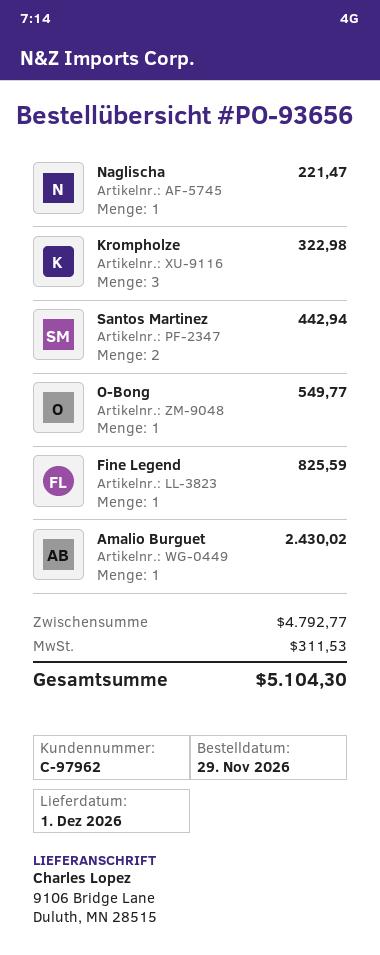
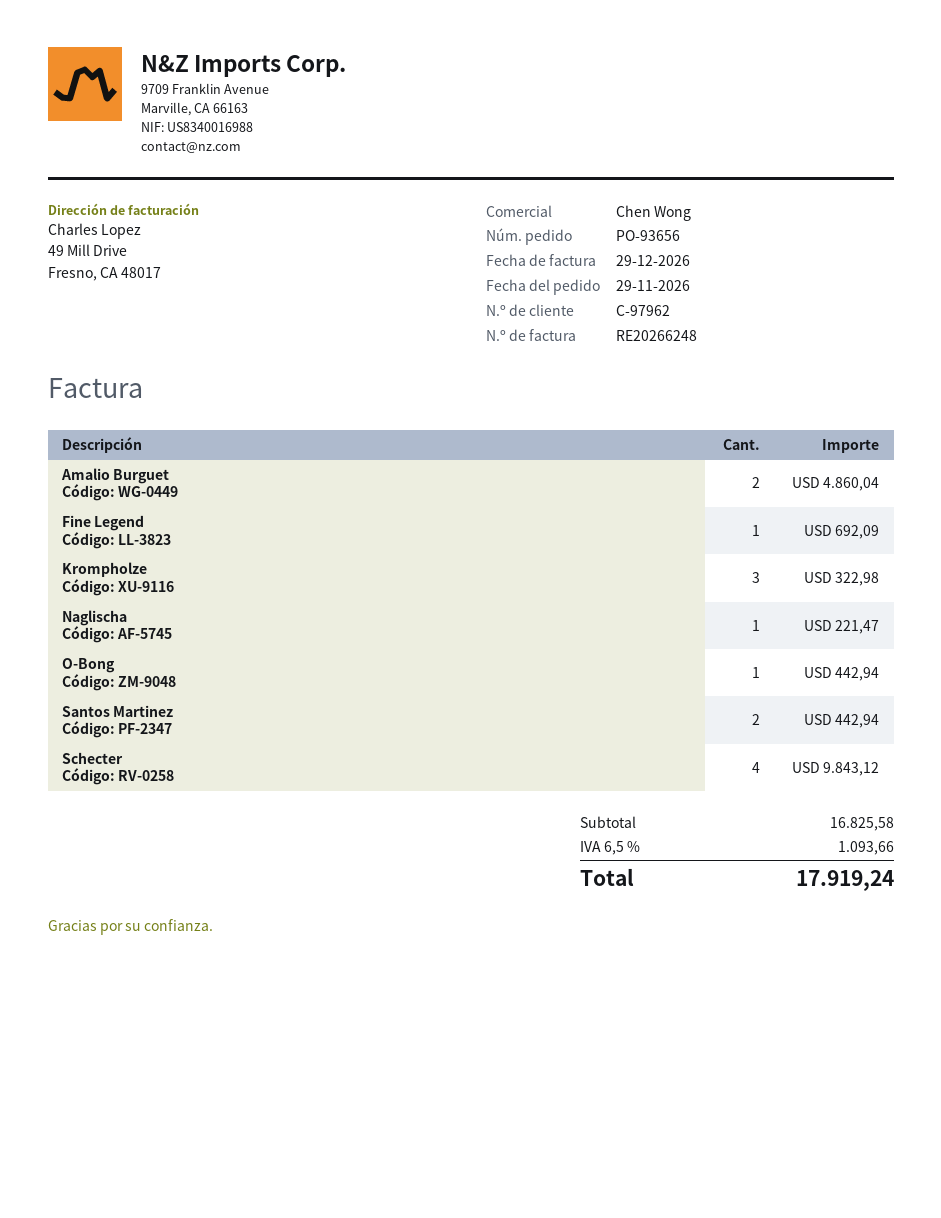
O-Bong: 1 for 549.77 -> 1 for 442.94
Fine Legend: 1 for 825.59 -> 1 for 692.09
Amalio Burguet: 1 for 2430.02 -> 2 for 4860.04
Schecter: none -> 4 for 9843.12
subtotal: 4792.77 -> 16825.58
tax: 311.53 -> 1093.66
total: 5104.30 -> 17919.24

